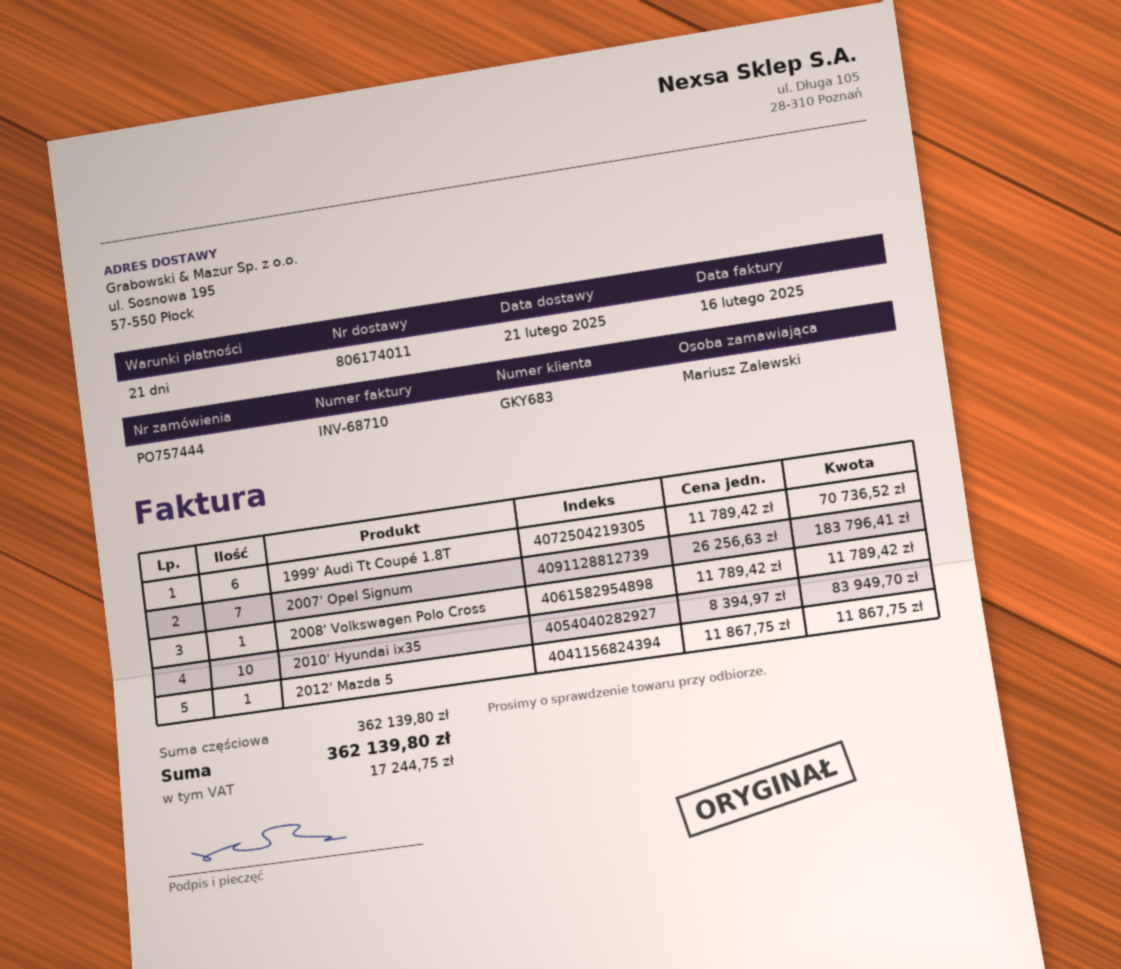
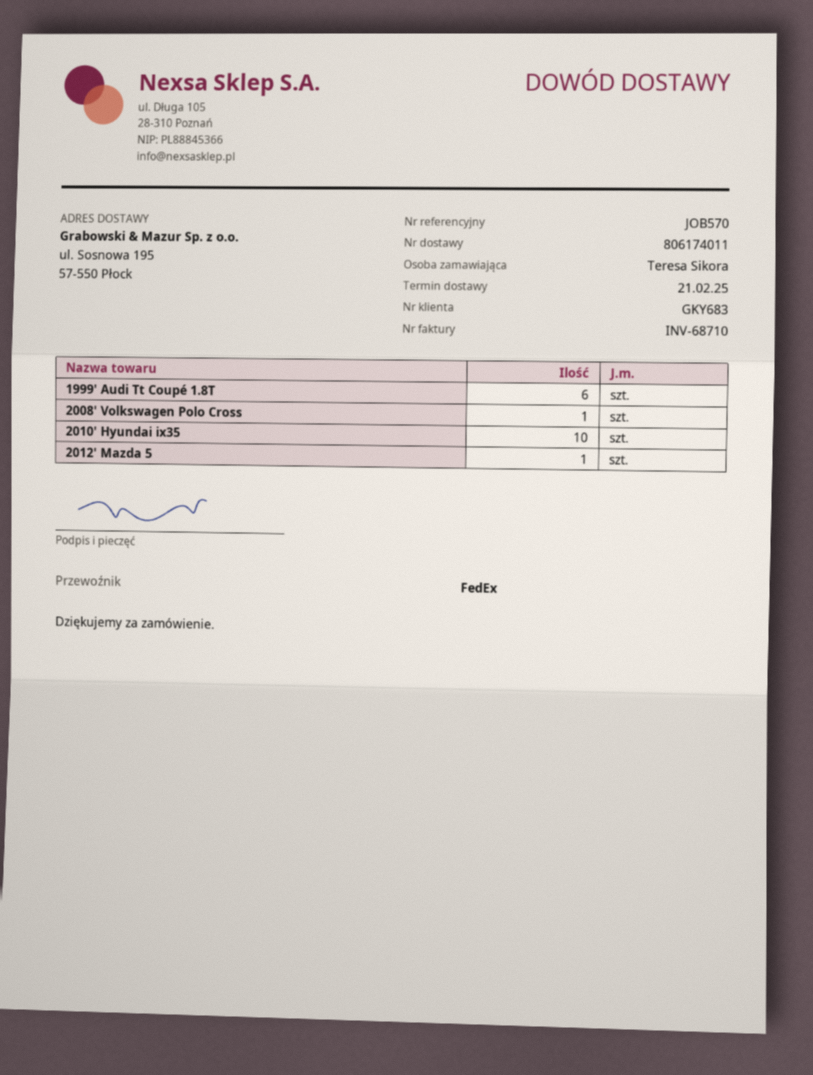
ordered by: Mariusz Zalewski -> Teresa Sikora
2007' Opel Signum: 7 -> none

